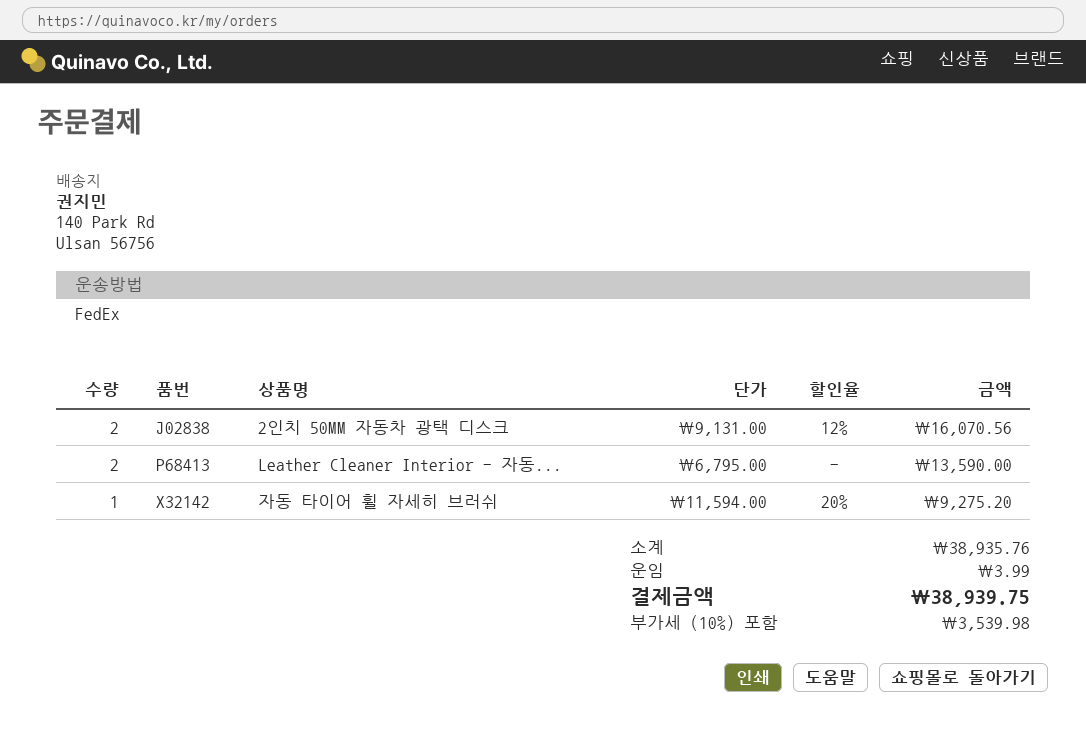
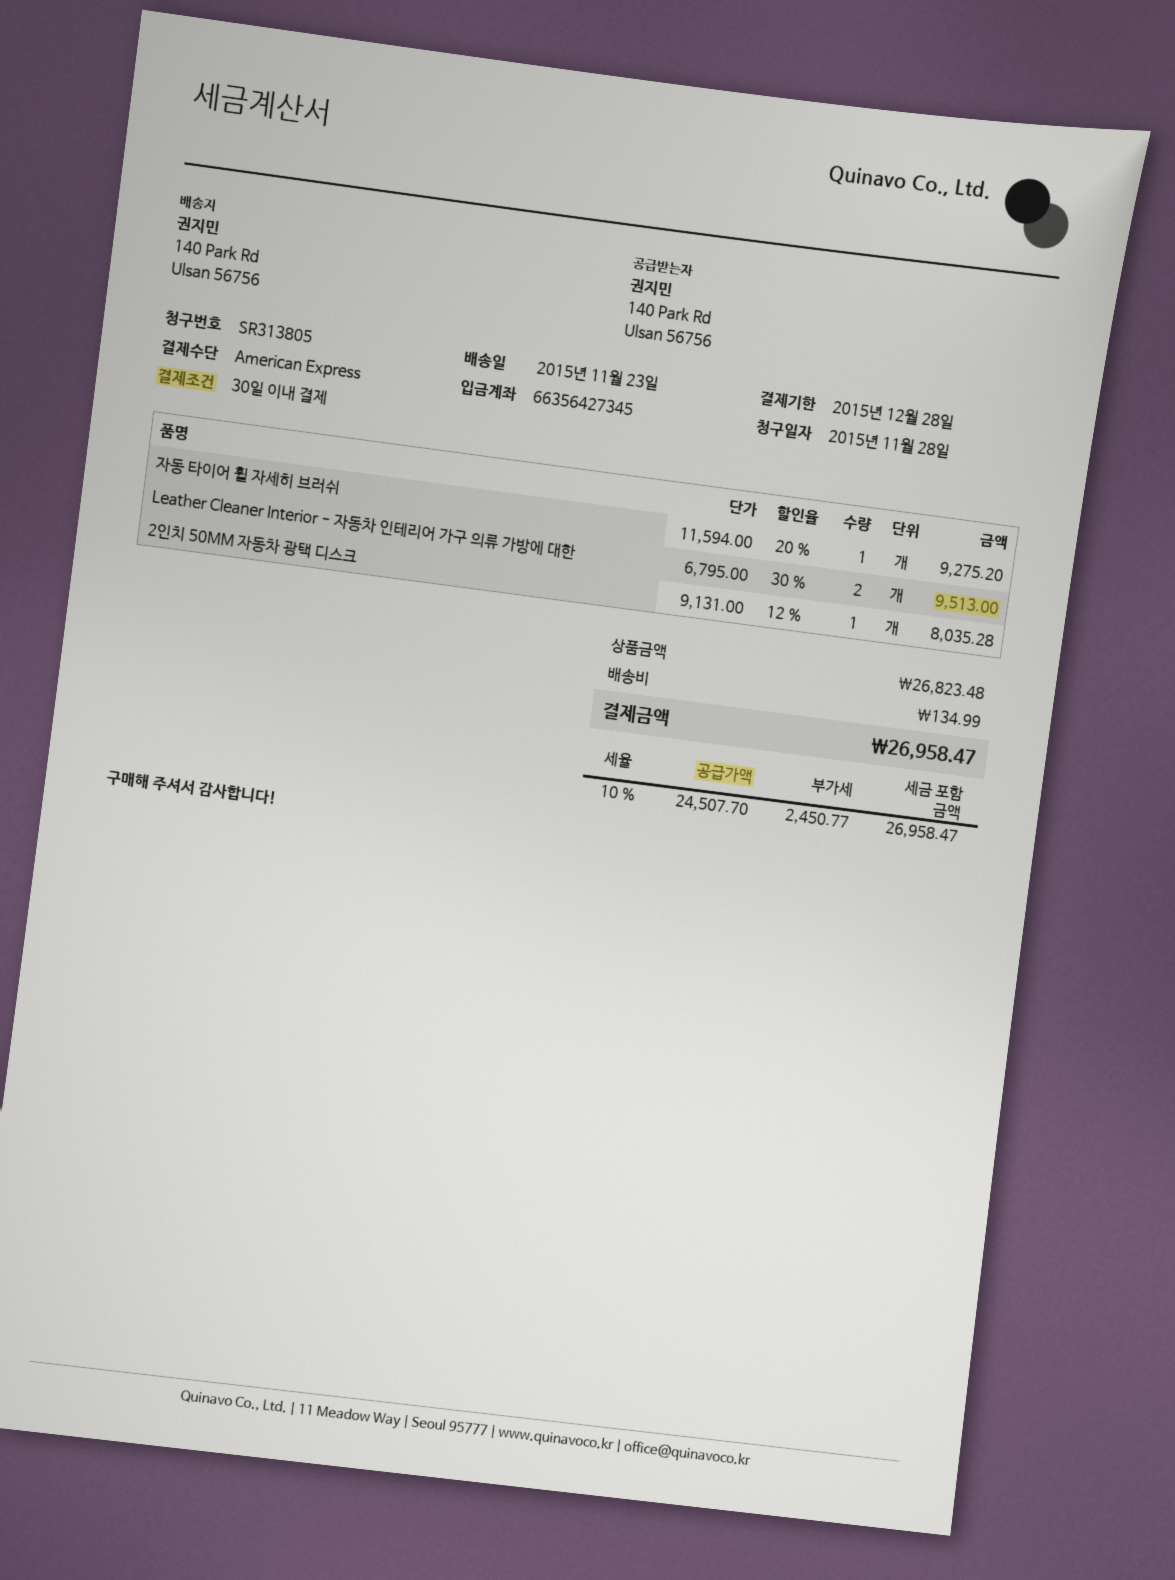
2인치 50MM 자동차 광택 디스크: 2 x 9131.00 - 12% = 16070.56 -> 1 x 9131.00 - 12% = 8035.28
Leather Cleaner Interior - 자동...: 2 x 6795.00 = 13590.00 -> 2 x 6795.00 - 30% = 9513.00
subtotal: 38935.76 -> 26823.48
shipping: 3.99 -> 134.99
tax: 10% = 3539.98 -> 10% = 2450.77
total: 38939.75 -> 26958.47

